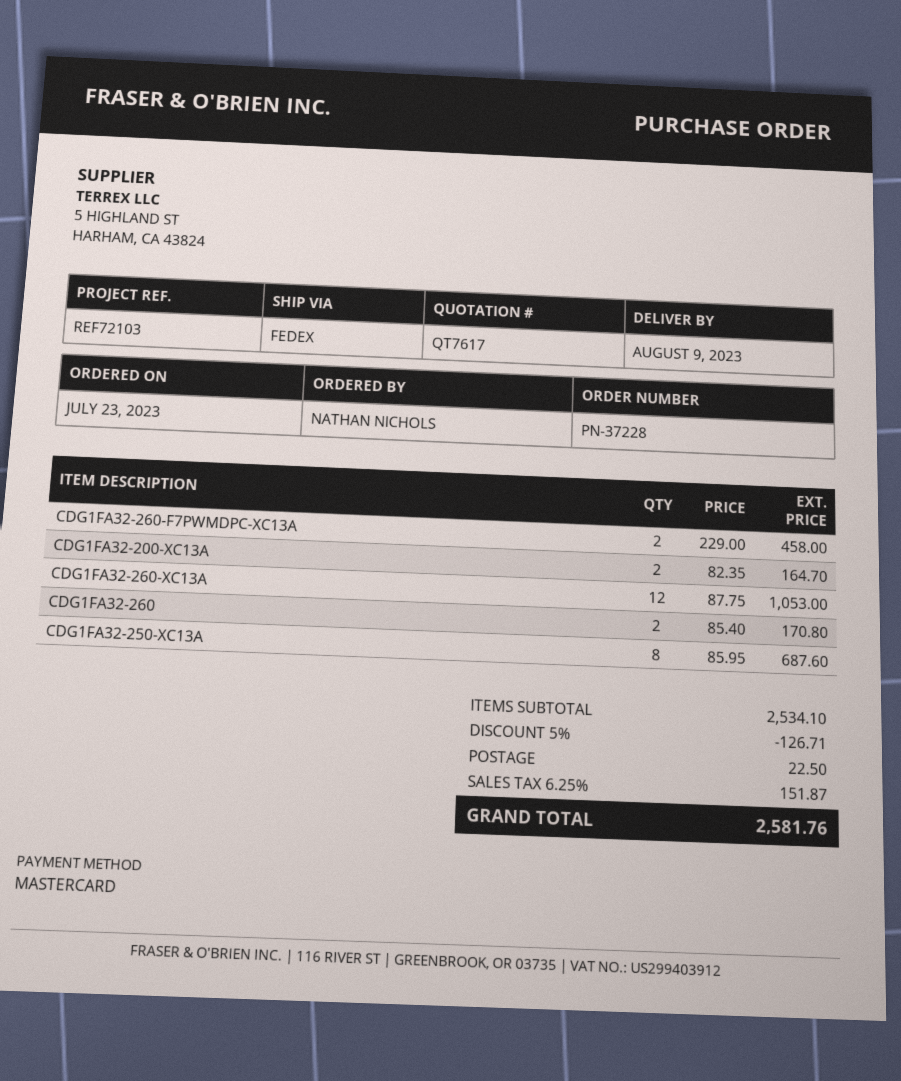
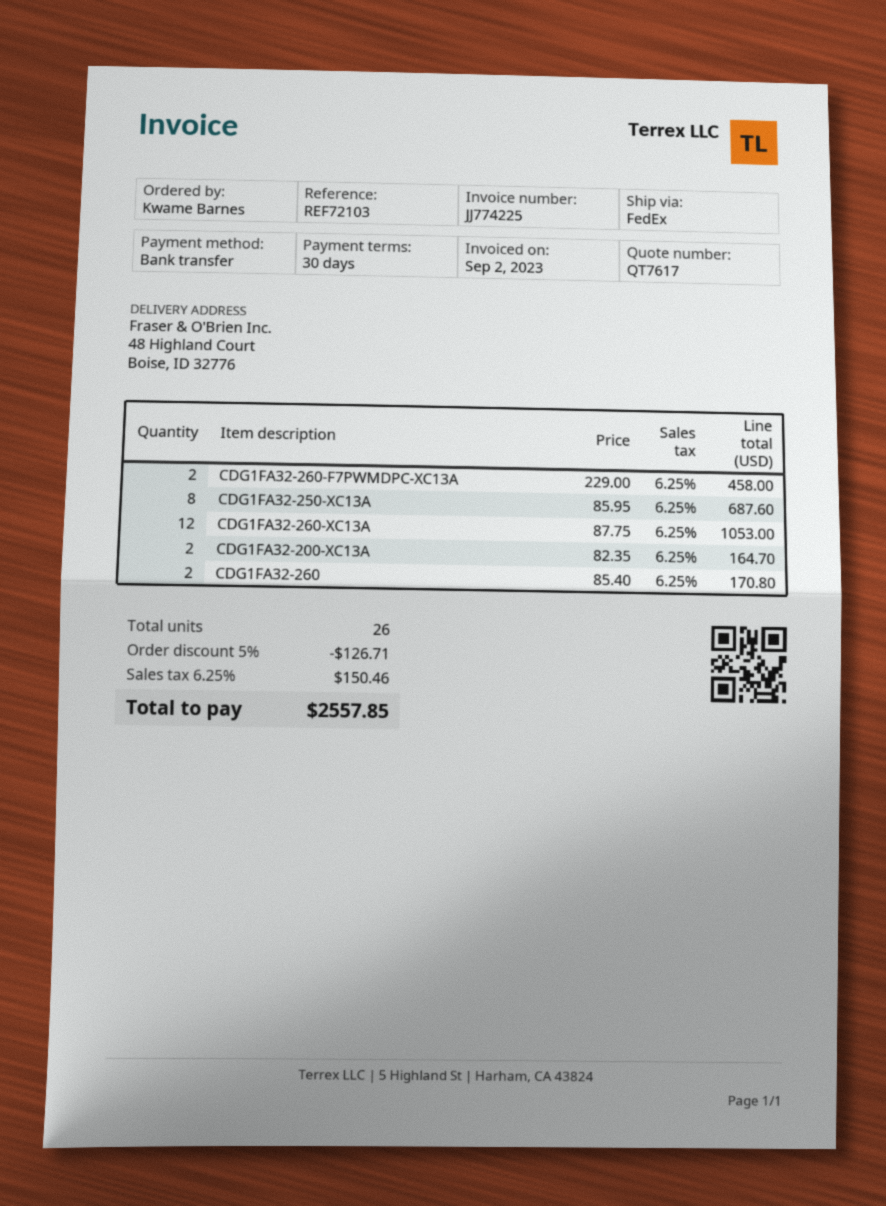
ordered by: NATHAN NICHOLS -> Kwame Barnes
payment method: Mastercard -> bank transfer
shipping: 22.50 -> none
tax: 6.25% = 151.87 -> 6.25% = 150.46
total: 2581.76 -> 2557.85

